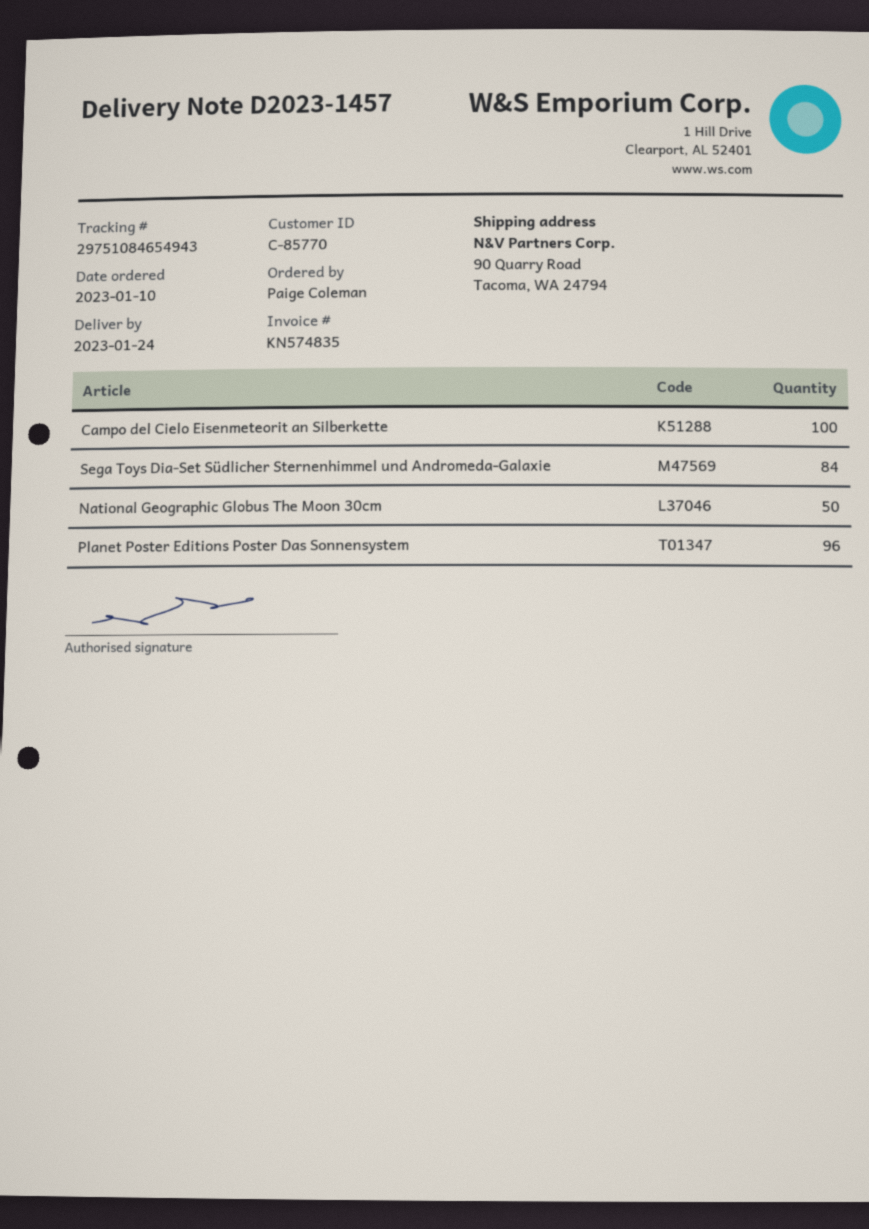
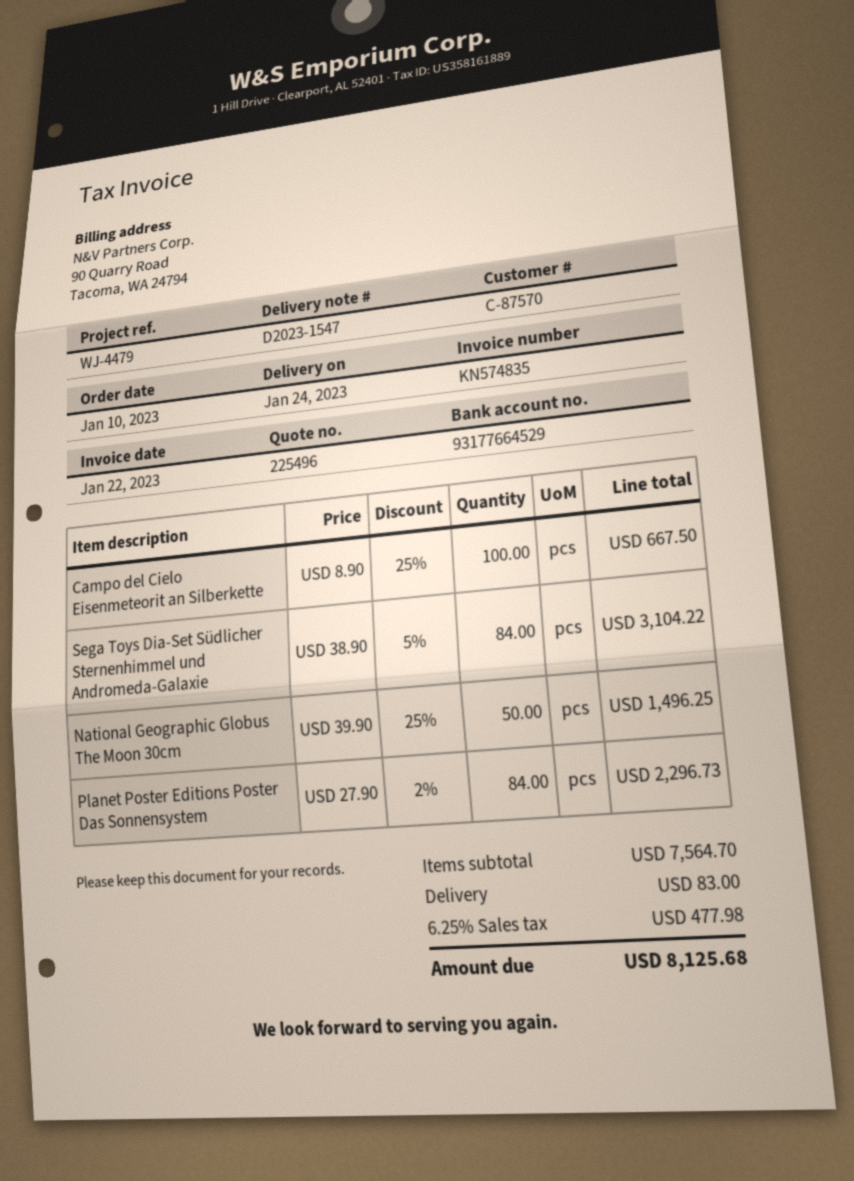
delivery note number: D2023-1457 -> D2023-1547
customer number: C-85770 -> C-87570
Planet Poster Editions Poster Das Sonnensystem: 96 -> 84

